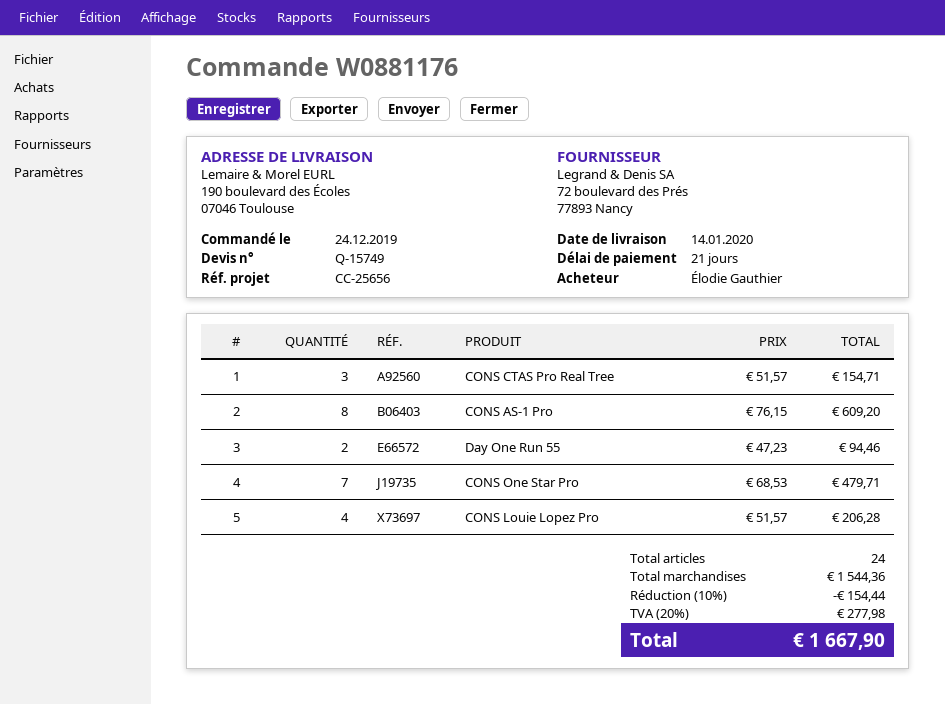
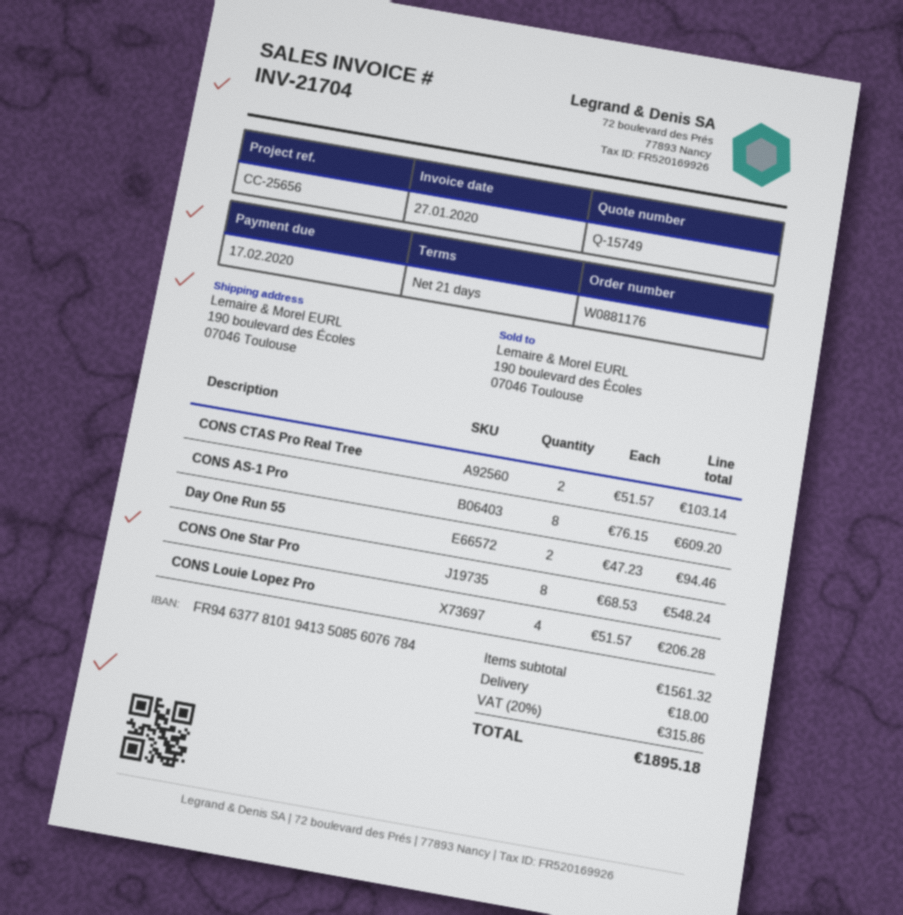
CONS CTAS Pro Real Tree: 3 x 51.57 = 154.71 -> 2 x 51.57 = 103.14
CONS One Star Pro: 7 x 68.53 = 479.71 -> 8 x 68.53 = 548.24
subtotal: 1544.36 -> 1561.32
discount: 10% = 154.44 -> none
shipping: none -> 18.00
tax: 20% = 277.98 -> 20% = 315.86
total: 1667.90 -> 1895.18

